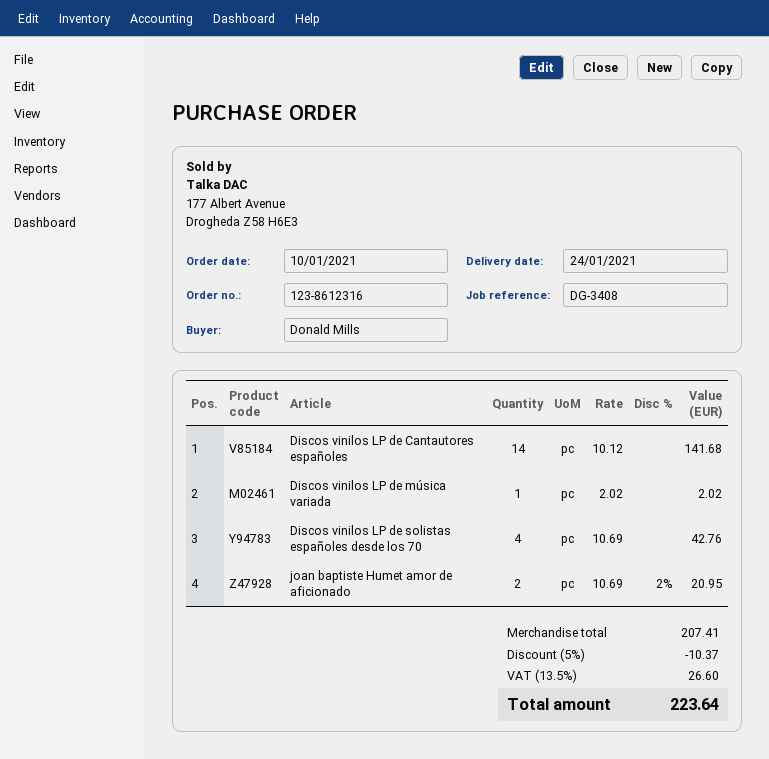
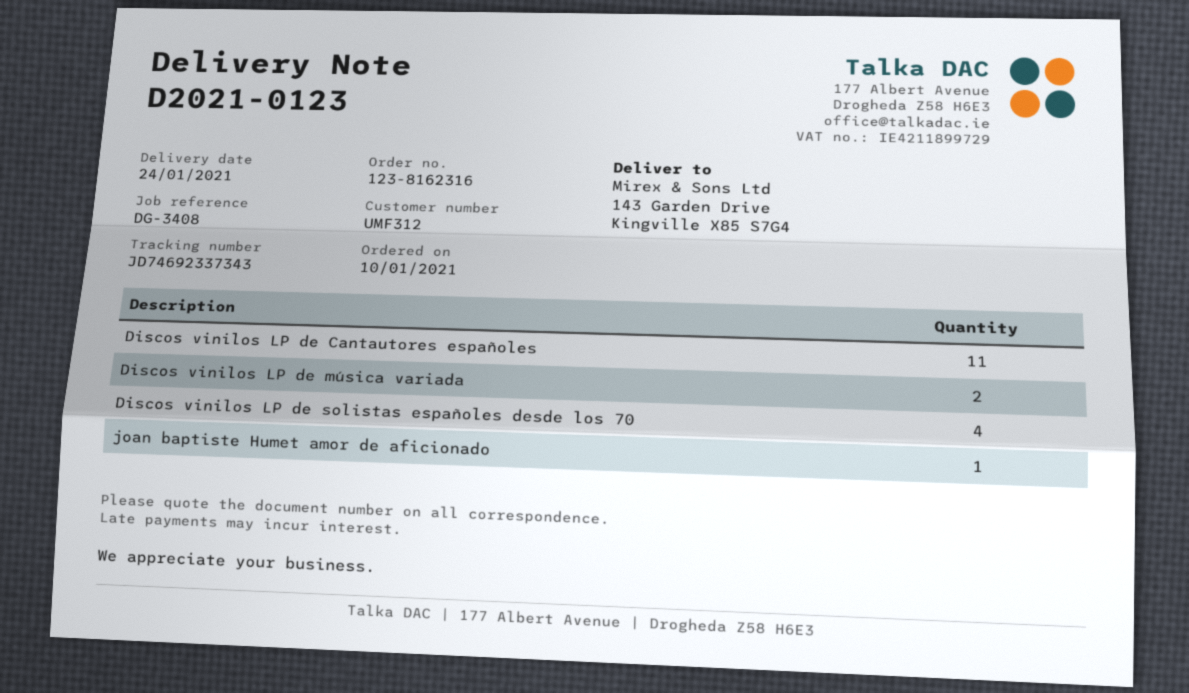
order number: 123-8612316 -> 123-8162316
Discos vinilos LP de Cantautores españoles: 14 -> 11
Discos vinilos LP de música variada: 1 -> 2
joan baptiste Humet amor de aficionado: 2 -> 1

